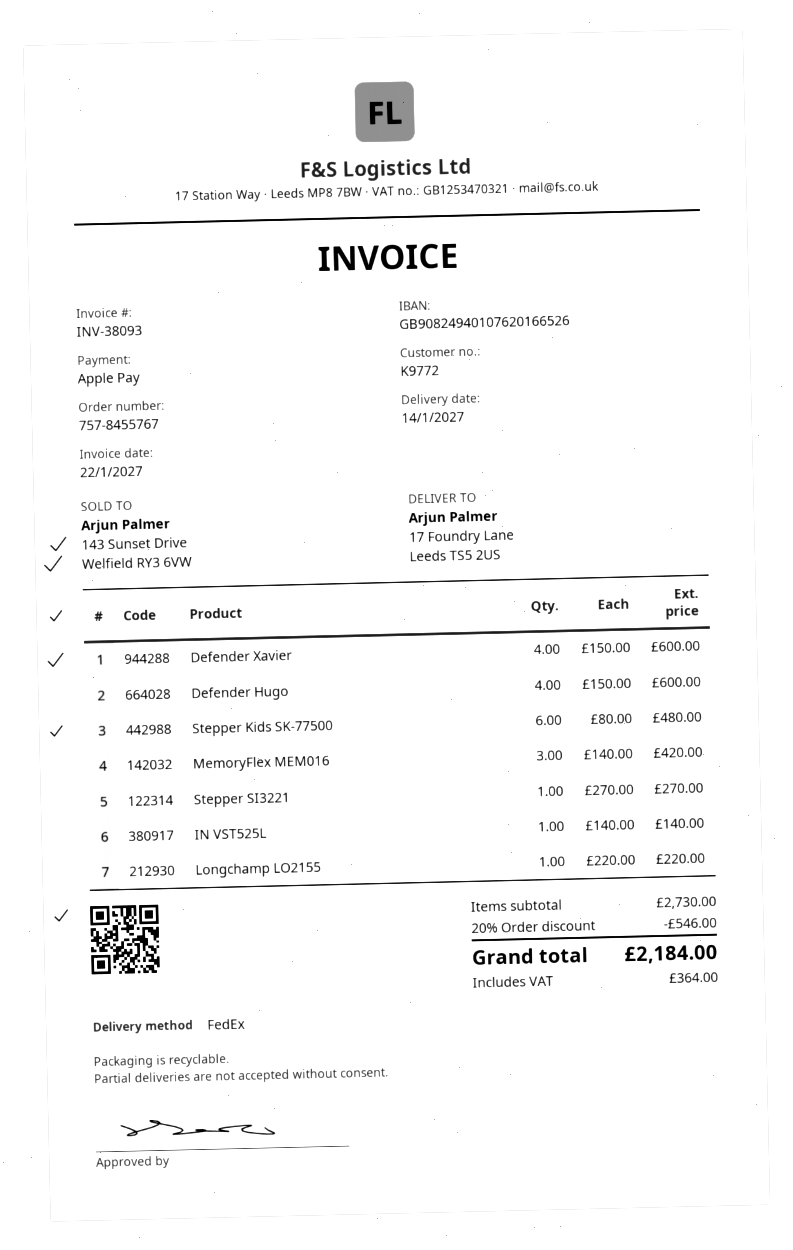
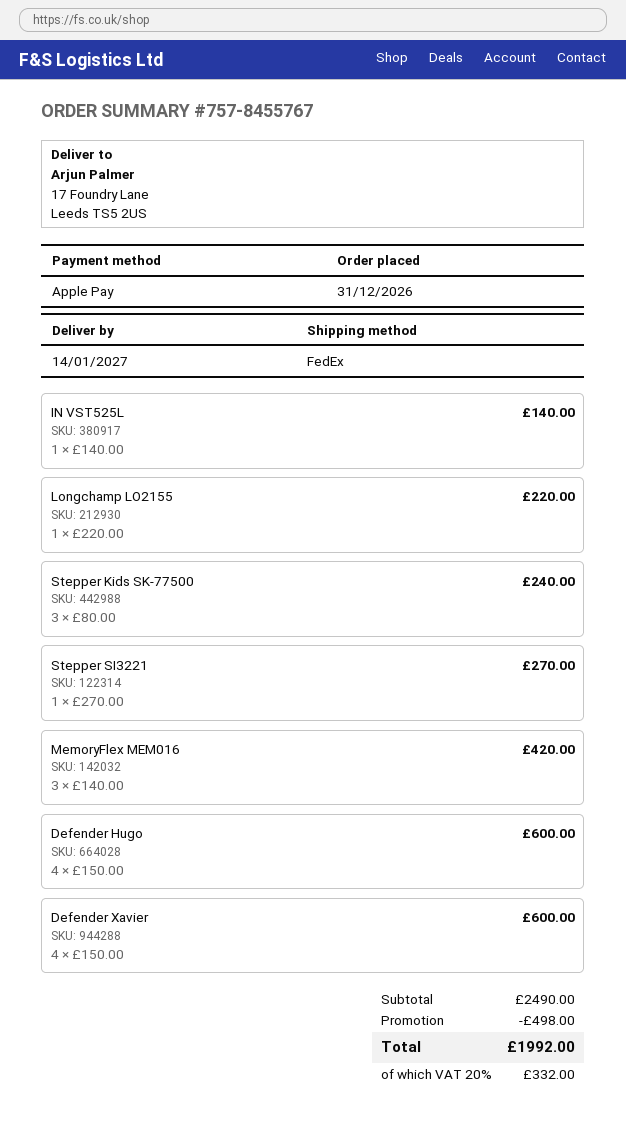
Stepper Kids SK-77500: 6 x 80.00 = 480.00 -> 3 x 80.00 = 240.00
subtotal: 2730.00 -> 2490.00
discount: 546.00 -> 498.00
tax: 364.00 -> 332.00
total: 2184.00 -> 1992.00

